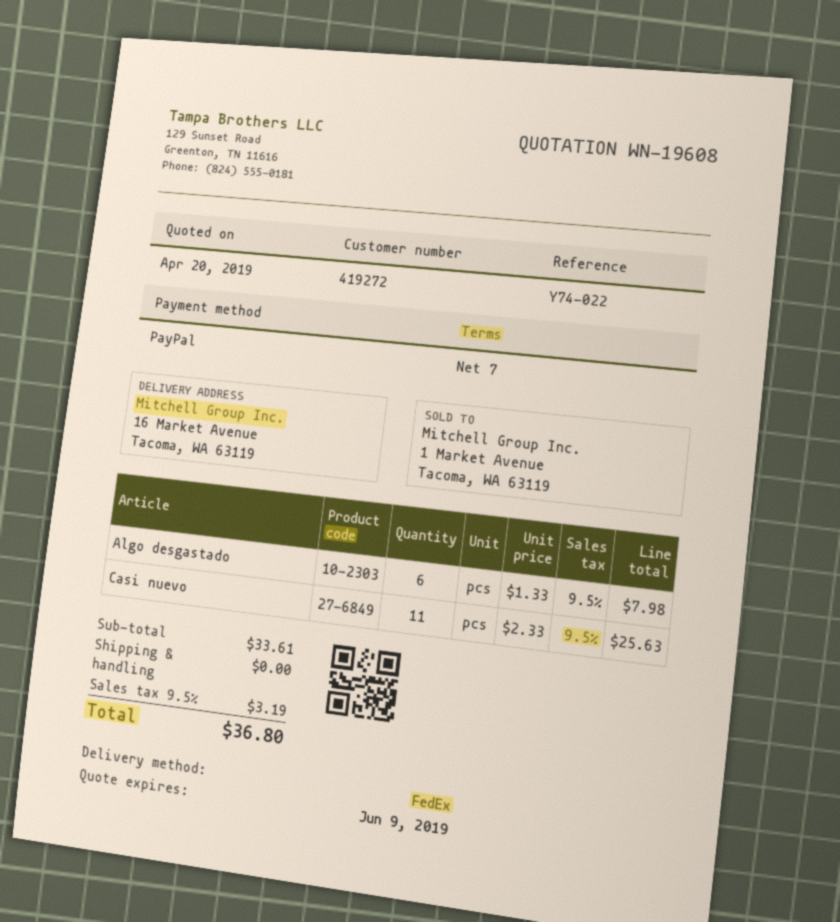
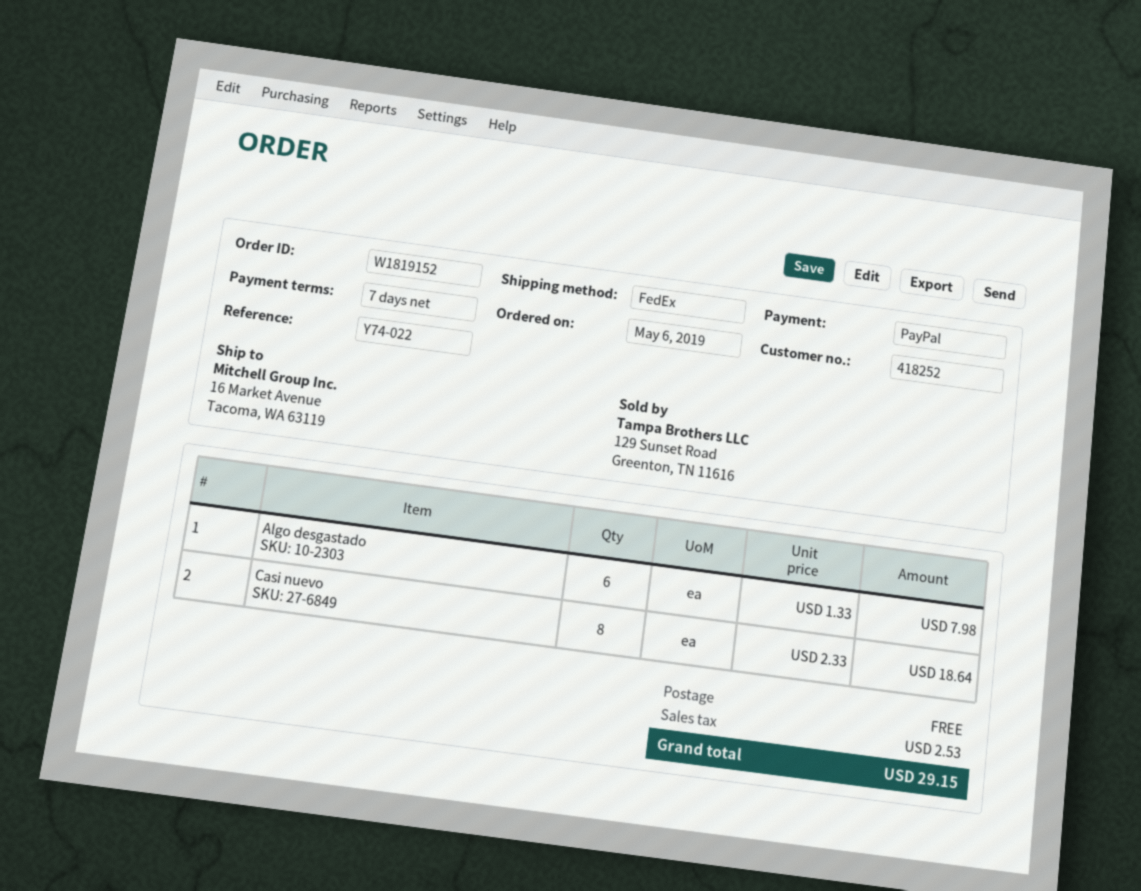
customer number: 419272 -> 418252
Casi nuevo: 11 x 2.33 = 25.63 -> 8 x 2.33 = 18.64
tax: 3.19 -> 2.53
total: 36.80 -> 29.15

